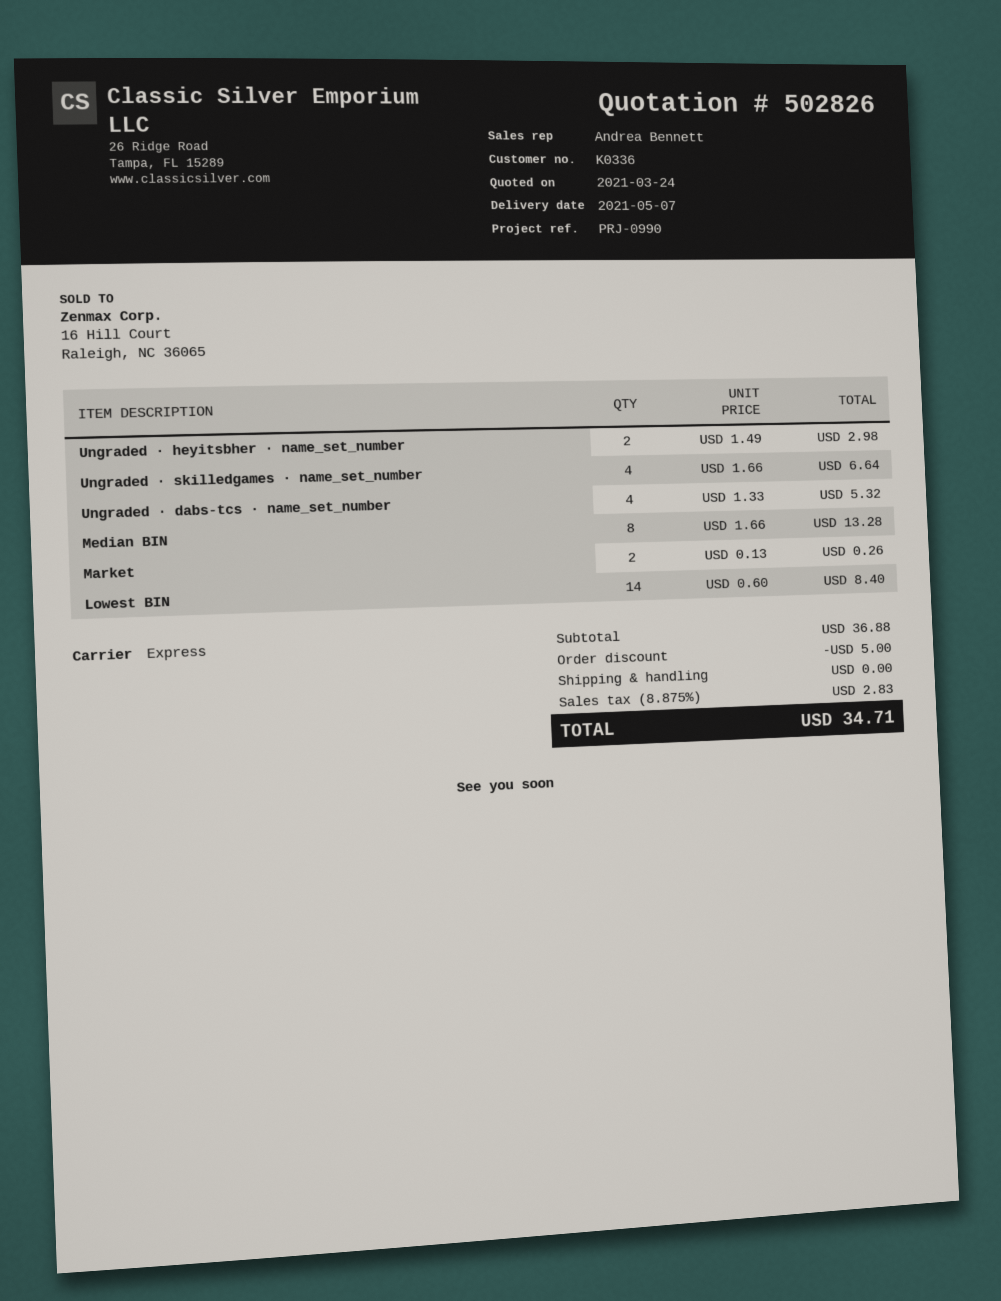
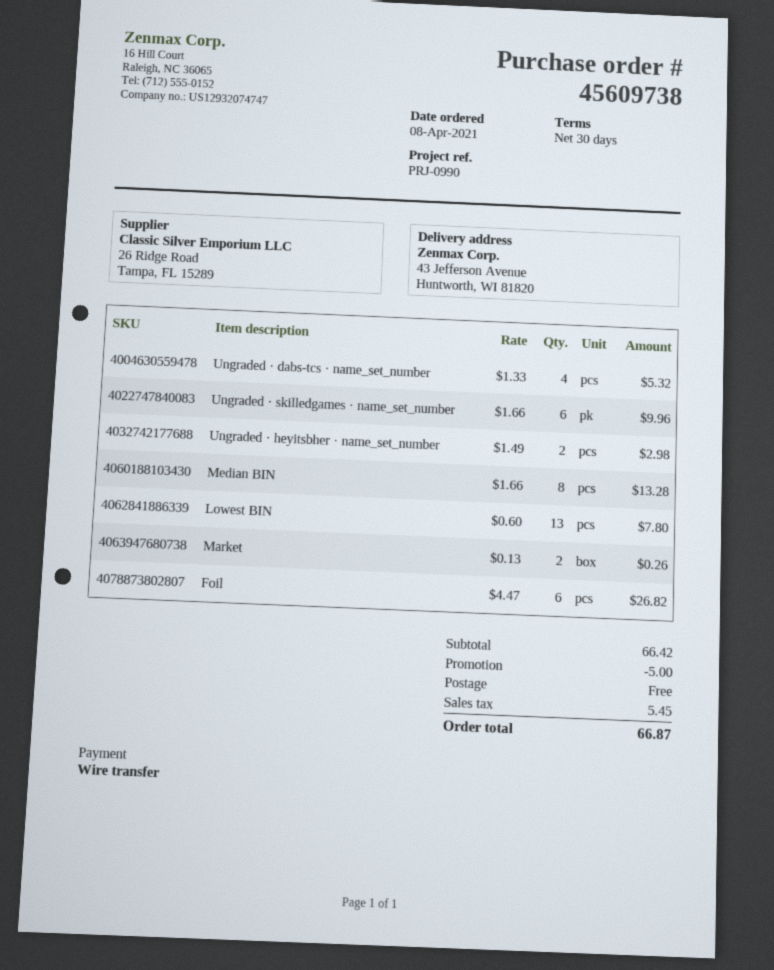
Ungraded · skilledgames · name_set_number: 4 x 1.66 = 6.64 -> 6 x 1.66 = 9.96
Lowest BIN: 14 x 0.60 = 8.40 -> 13 x 0.60 = 7.80
Foil: none -> 6 x 4.47 = 26.82
subtotal: 36.88 -> 66.42
tax: 2.83 -> 5.45
total: 34.71 -> 66.87

